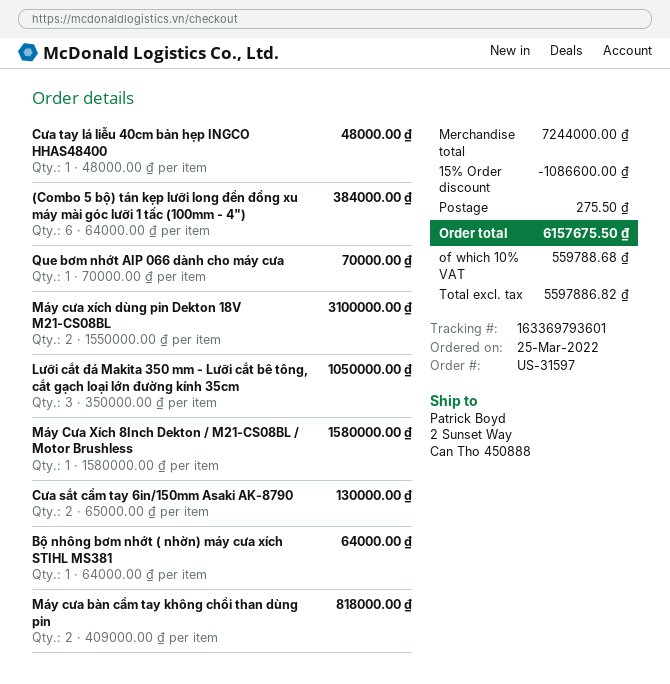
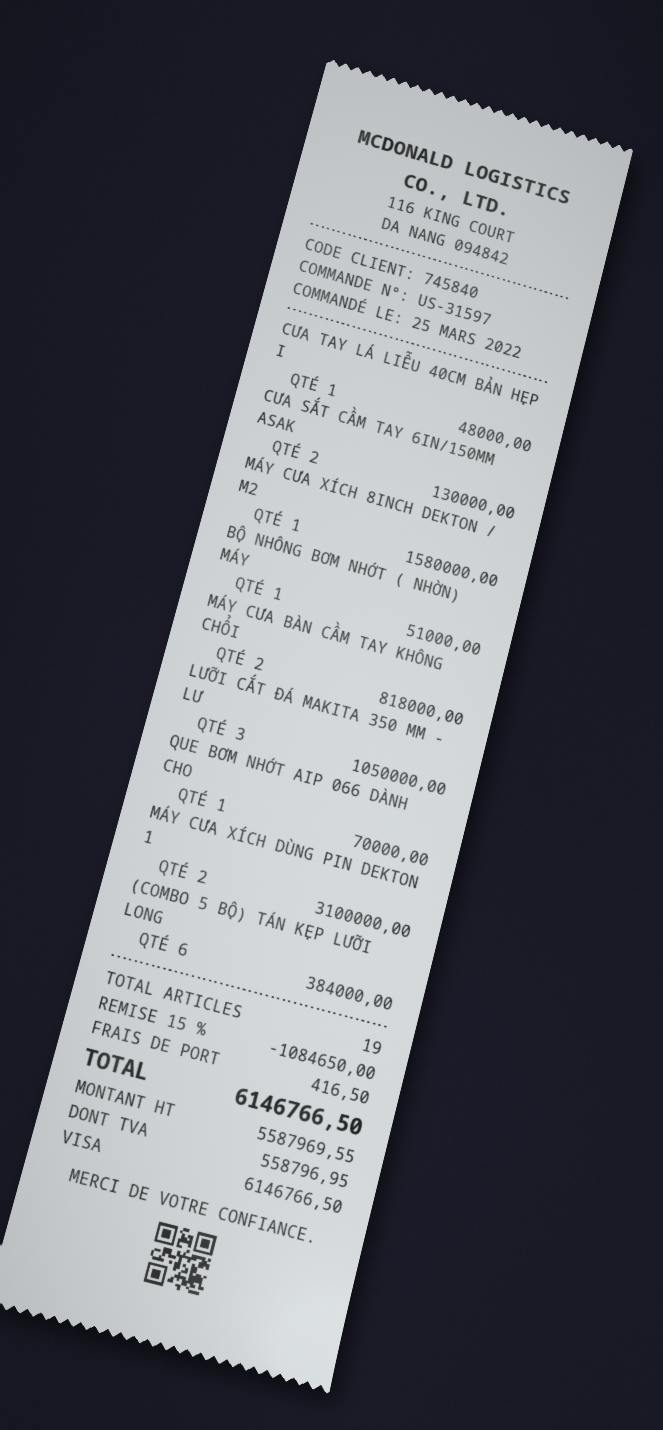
Bộ nhông bơm nhớt ( nhờn) máy cưa xích STIHL MS381: 1 for 64000.00 -> 1 for 51000.00
discount: 15% = 1086600.00 -> 15% = 1084650.00
shipping: 275.50 -> 416.50
net: 5597886.82 -> 5587969.55
tax: 559788.68 -> 558796.95
total: 6157675.50 -> 6146766.50

